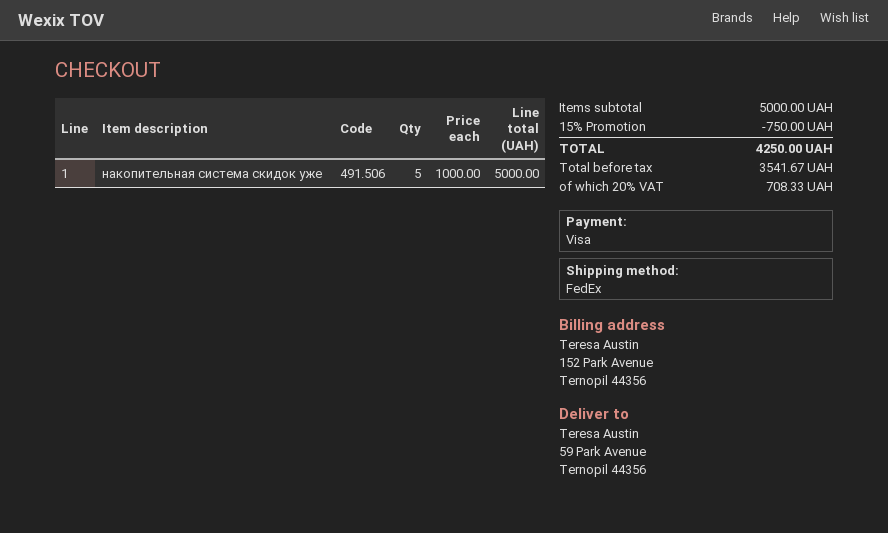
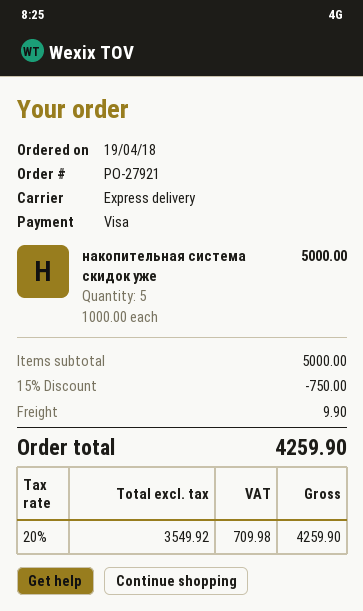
shipping method: FedEx -> express
shipping: none -> 9.90
net: 3541.67 -> 3549.92
tax: 20% = 708.33 -> 20% = 709.98
total: 4250.00 -> 4259.90

